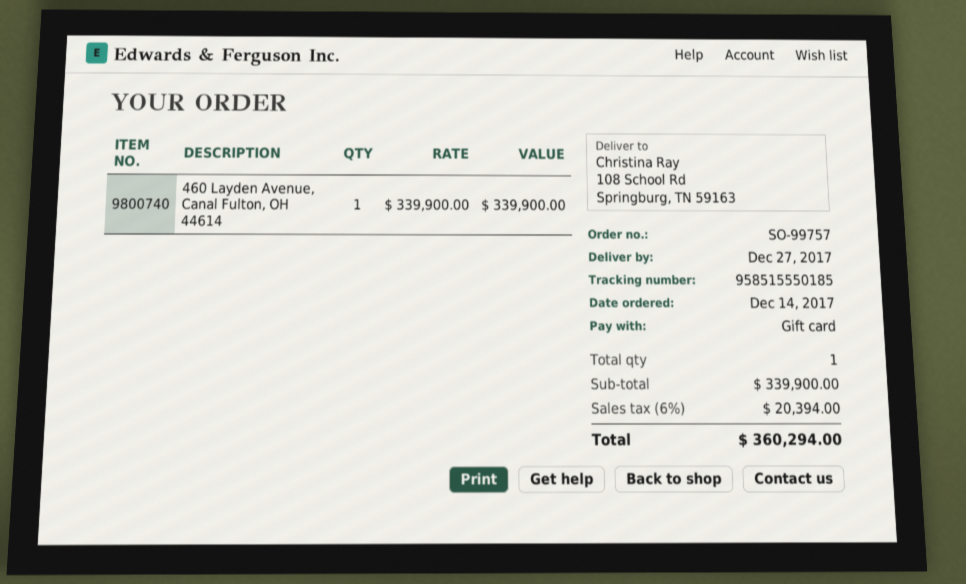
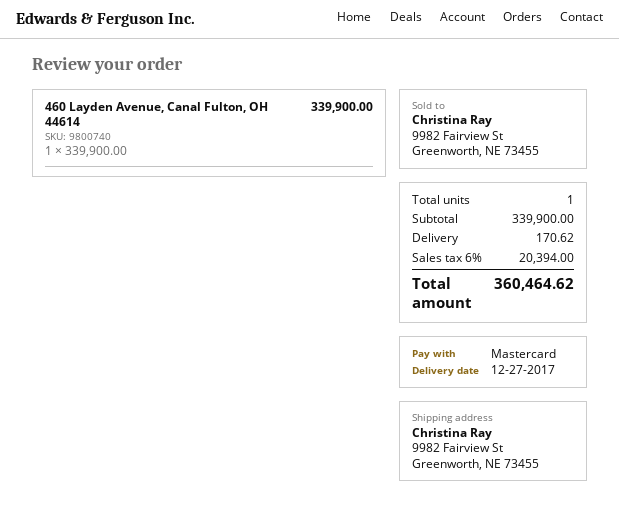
payment method: gift card -> Mastercard
ship to: 108 School Rd, Springburg, TN 59163 -> 9982 Fairview St, Greenworth, NE 73455
shipping: none -> 170.62
total: 360294.00 -> 360464.62

